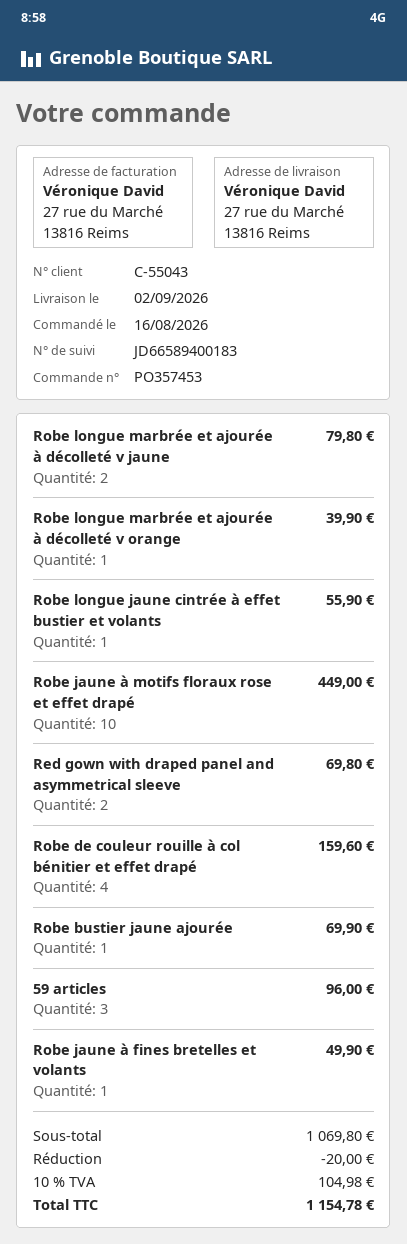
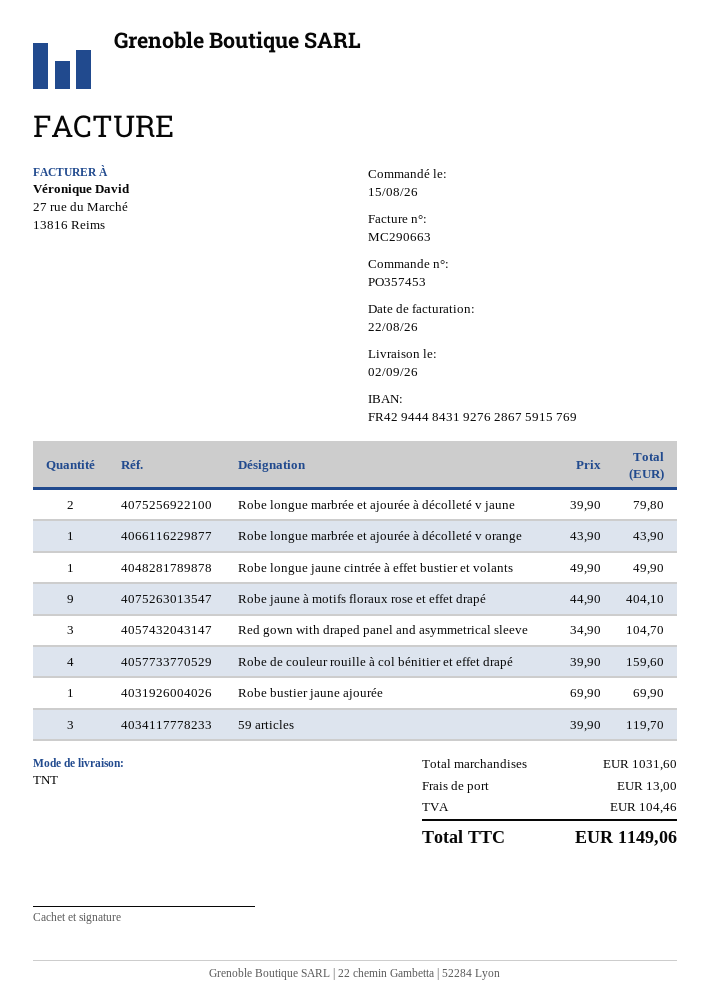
order date: 2026-08-16 -> 2026-08-15
Robe longue marbrée et ajourée à décolleté v orange: 1 for 39.90 -> 1 for 43.90
Robe longue jaune cintrée à effet bustier et volants: 1 for 55.90 -> 1 for 49.90
Robe jaune à motifs floraux rose et effet drapé: 10 for 449.00 -> 9 for 404.10
Red gown with draped panel and asymmetrical sleeve: 2 for 69.80 -> 3 for 104.70
59 articles: 3 for 96.00 -> 3 for 119.70
Robe jaune à fines bretelles et volants: 1 for 49.90 -> none
subtotal: 1069.80 -> 1031.60
discount: 20.00 -> none
shipping: none -> 13.00
tax: 104.98 -> 104.46
total: 1154.78 -> 1149.06

